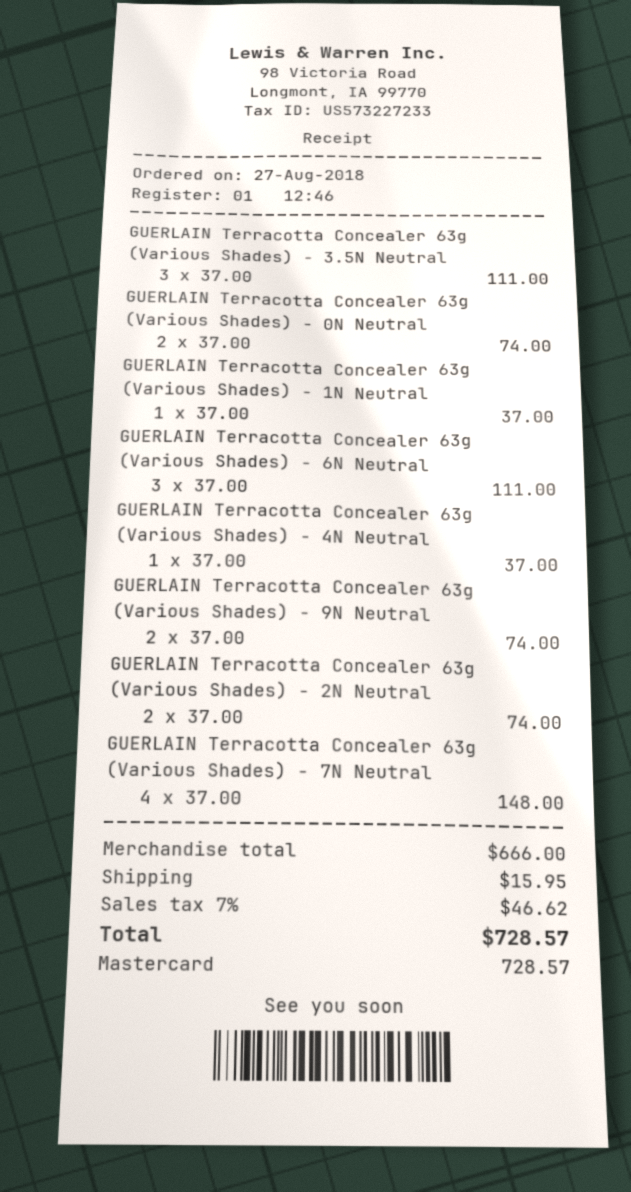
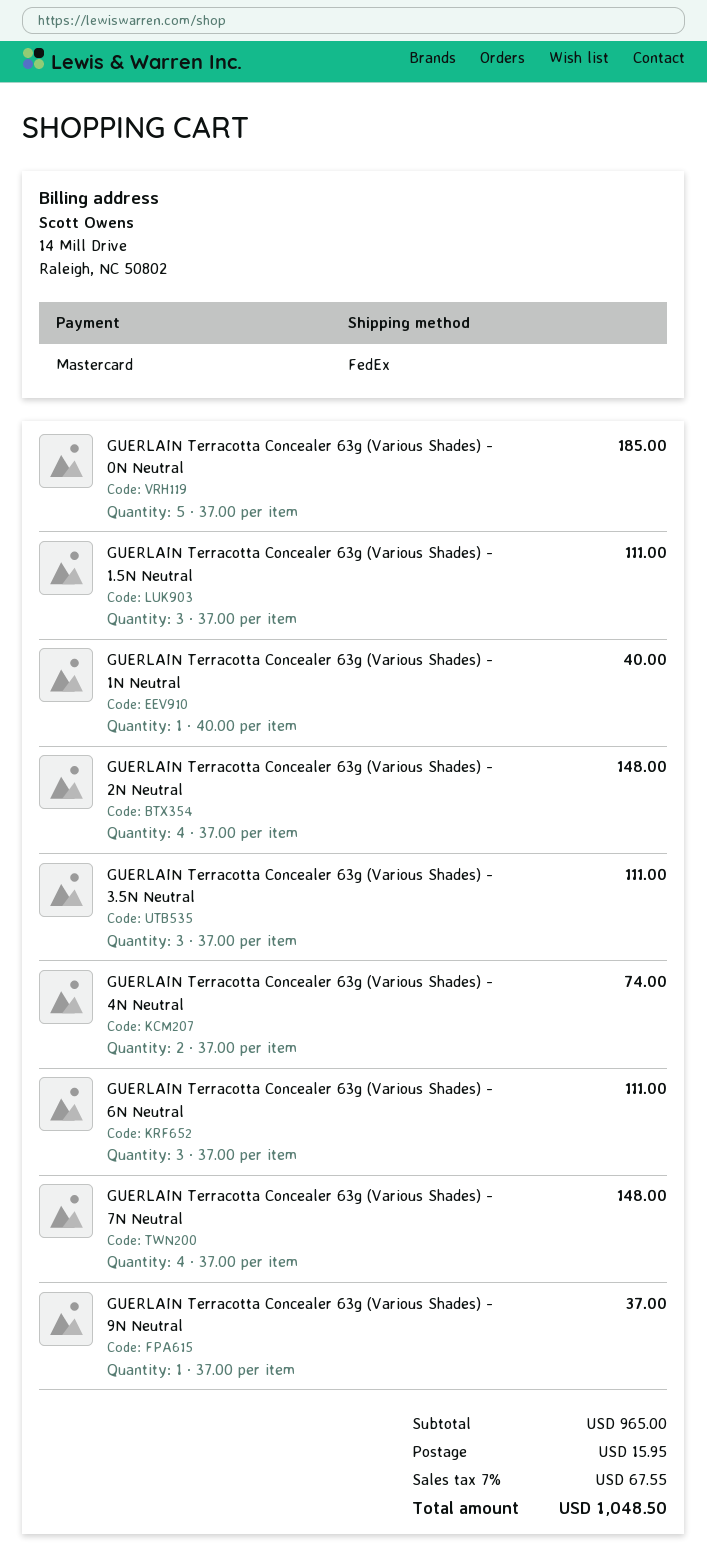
GUERLAIN Terracotta Concealer 63g (Various Shades) - 0N Neutral: 2 x 37.00 = 74.00 -> 5 x 37.00 = 185.00
GUERLAIN Terracotta Concealer 63g (Various Shades) - 1N Neutral: 1 x 37.00 = 37.00 -> 1 x 40.00 = 40.00
GUERLAIN Terracotta Concealer 63g (Various Shades) - 4N Neutral: 1 x 37.00 = 37.00 -> 2 x 37.00 = 74.00
GUERLAIN Terracotta Concealer 63g (Various Shades) - 9N Neutral: 2 x 37.00 = 74.00 -> 1 x 37.00 = 37.00
GUERLAIN Terracotta Concealer 63g (Various Shades) - 2N Neutral: 2 x 37.00 = 74.00 -> 4 x 37.00 = 148.00
GUERLAIN Terracotta Concealer 63g (Various Shades) - 1.5N Neutral: none -> 3 x 37.00 = 111.00
subtotal: 666.00 -> 965.00
tax: 7% = 46.62 -> 7% = 67.55
total: 728.57 -> 1048.50

